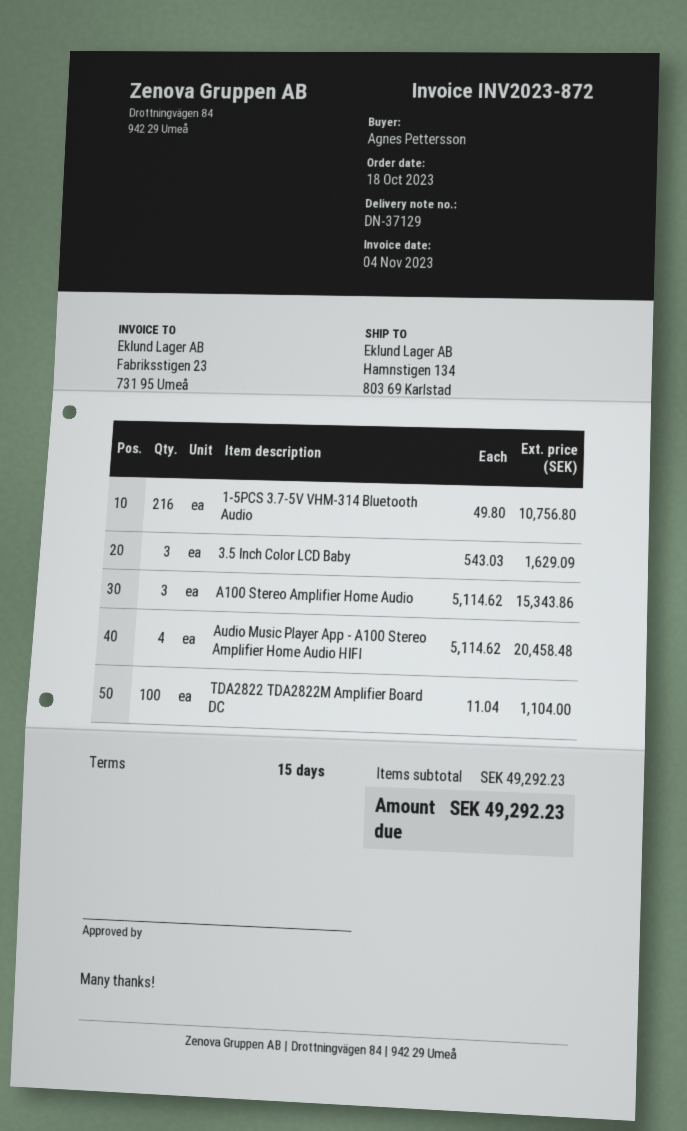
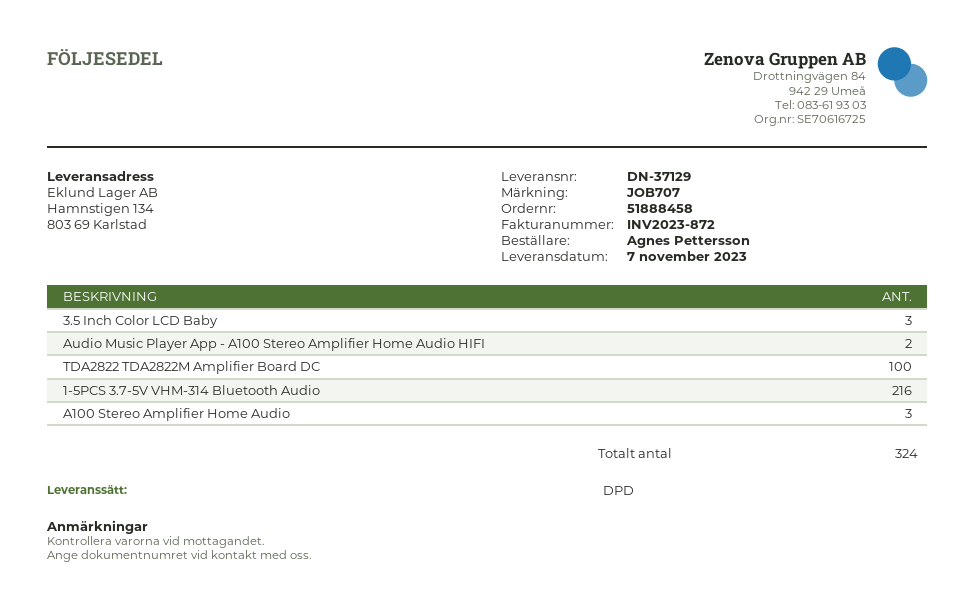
Audio Music Player App - A100 Stereo Amplifier Home Audio HIFI: 4 -> 2

